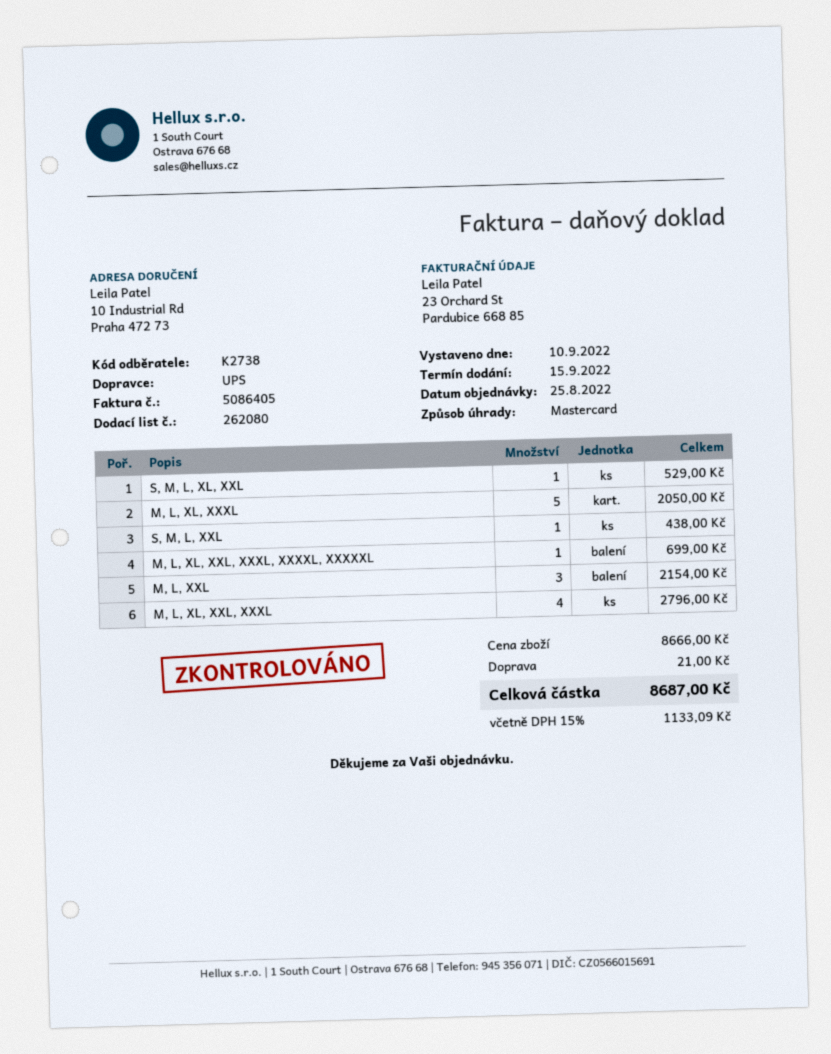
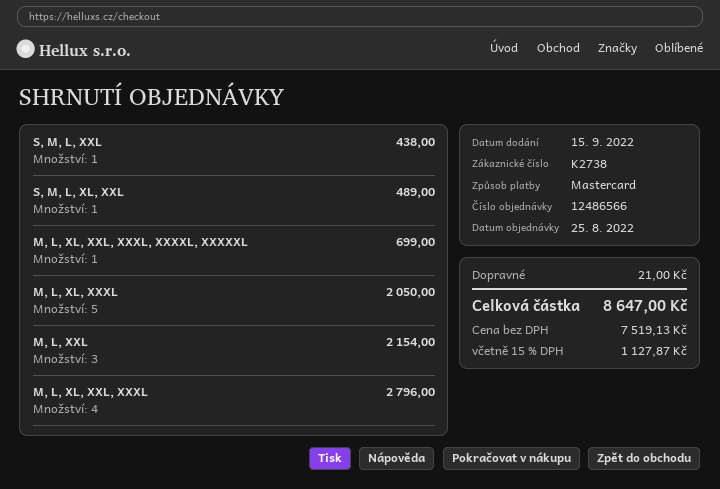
S, M, L, XL, XXL: 1 for 529.00 -> 1 for 489.00
tax: 15% = 1133.09 -> 15% = 1127.87
total: 8687.00 -> 8647.00

